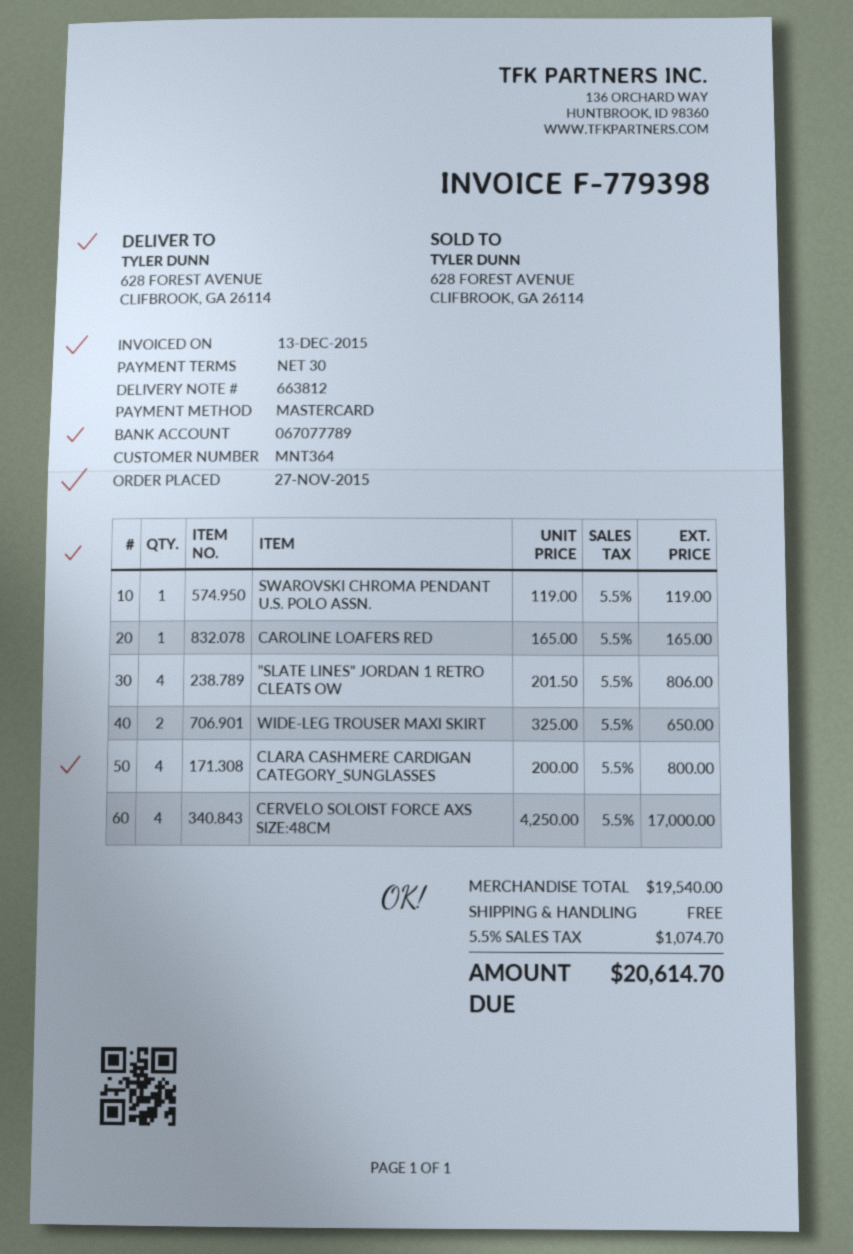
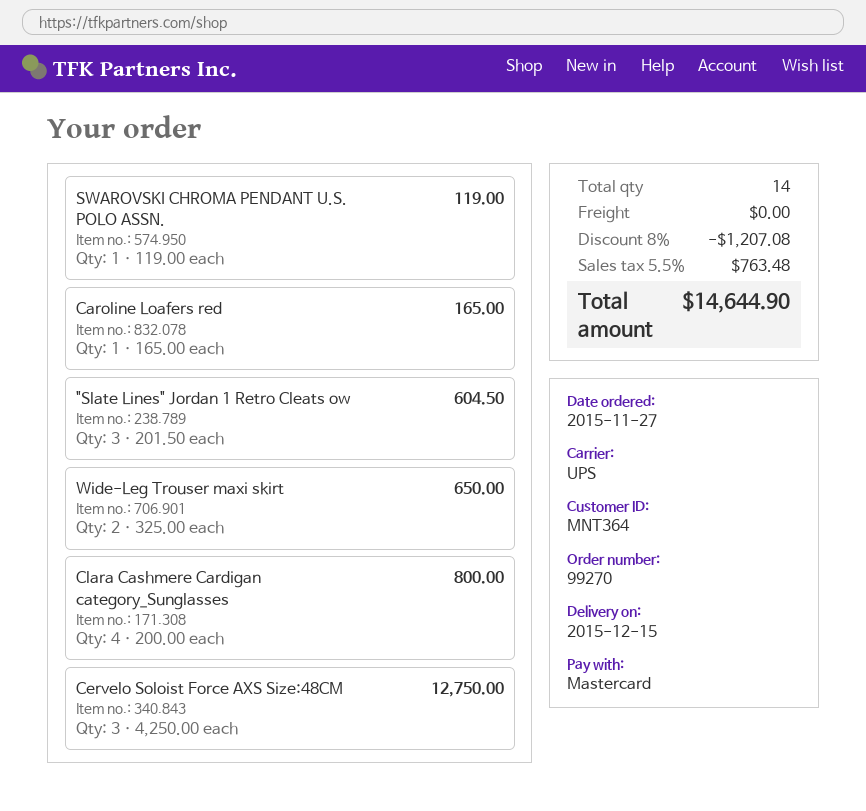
"SLATE LINES" JORDAN 1 RETRO CLEATS OW: 4 x 201.50 = 806.00 -> 3 x 201.50 = 604.50
CERVELO SOLOIST FORCE AXS SIZE:48CM: 4 x 4250.00 = 17000.00 -> 3 x 4250.00 = 12750.00
discount: none -> 8% = 1207.08
tax: 5.5% = 1074.70 -> 5.5% = 763.48
total: 20614.70 -> 14644.90

